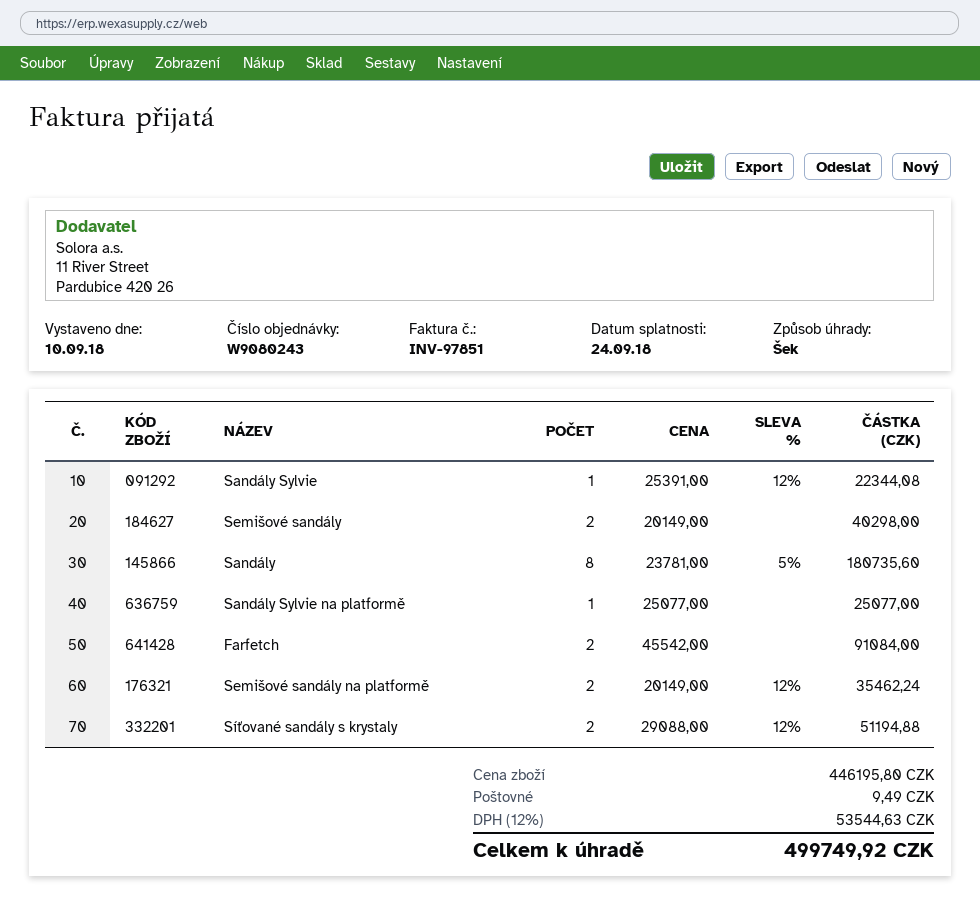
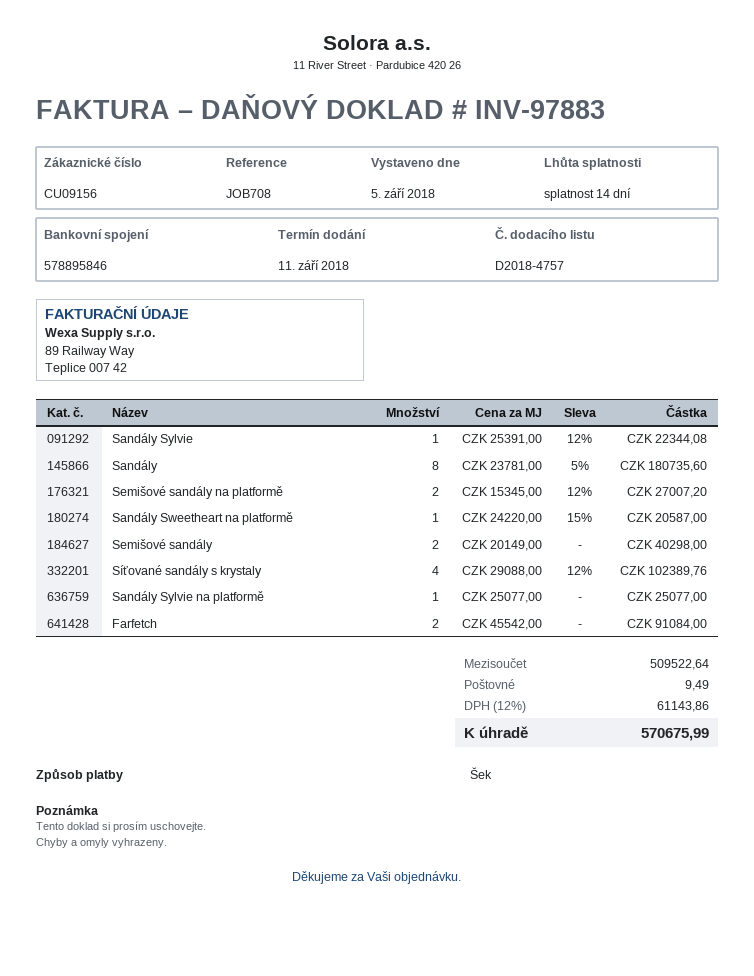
invoice number: INV-97851 -> INV-97883
invoice date: 2018-09-10 -> 2018-09-05
Semišové sandály na platformě: 2 x 20149.00 - 12% = 35462.24 -> 2 x 15345.00 - 12% = 27007.20
Síťované sandály s krystaly: 2 x 29088.00 - 12% = 51194.88 -> 4 x 29088.00 - 12% = 102389.76
Sandály Sweetheart na platformě: none -> 1 x 24220.00 - 15% = 20587.00
subtotal: 446195.80 -> 509522.64
tax: 12% = 53544.63 -> 12% = 61143.86
total: 499749.92 -> 570675.99

